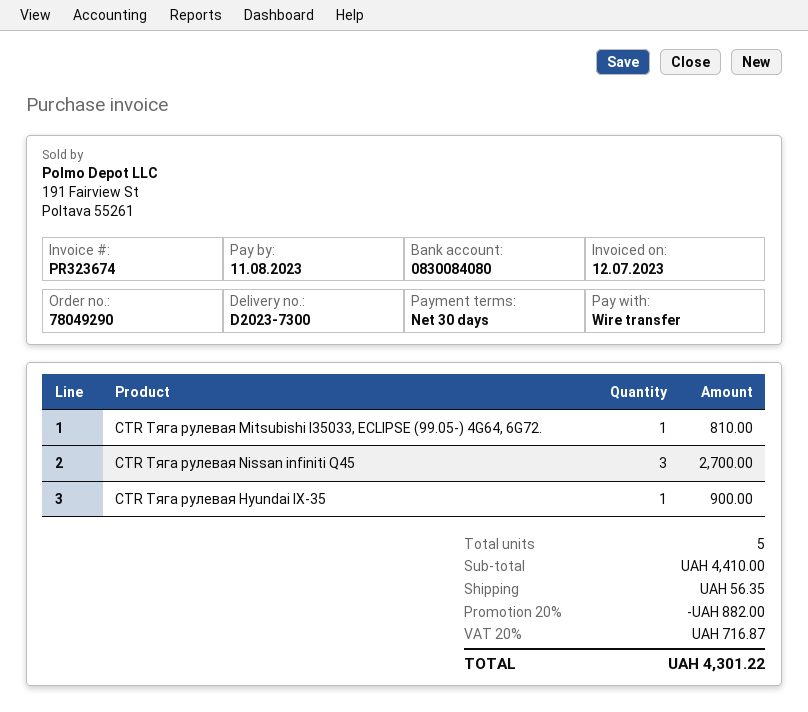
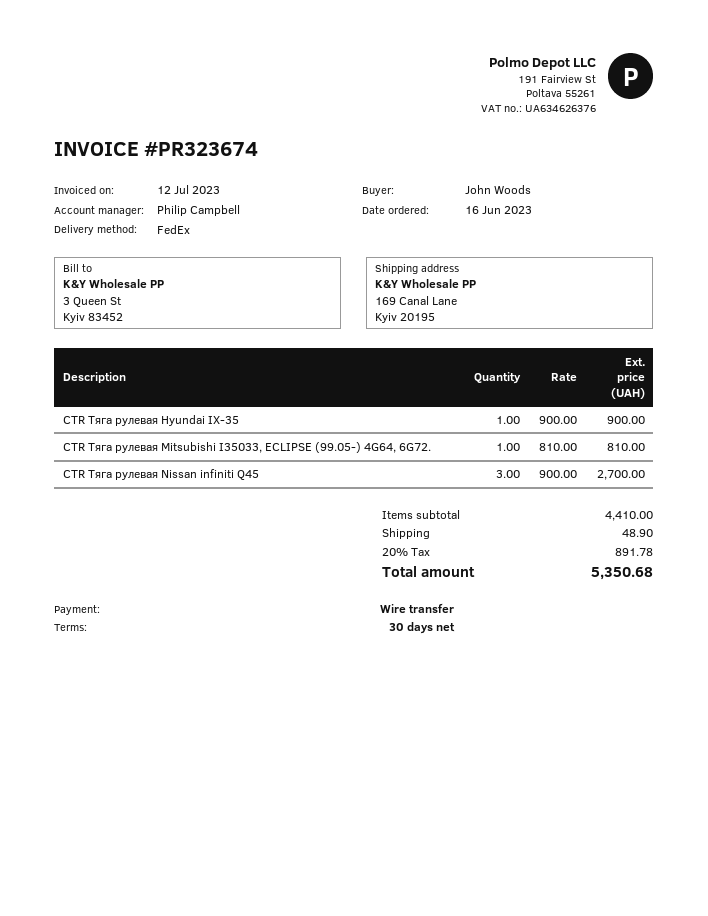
discount: 20% = 882.00 -> none
shipping: 56.35 -> 48.90
tax: 20% = 716.87 -> 20% = 891.78
total: 4301.22 -> 5350.68

